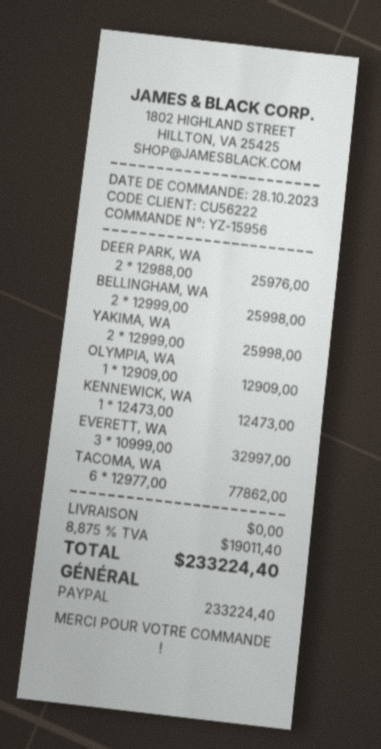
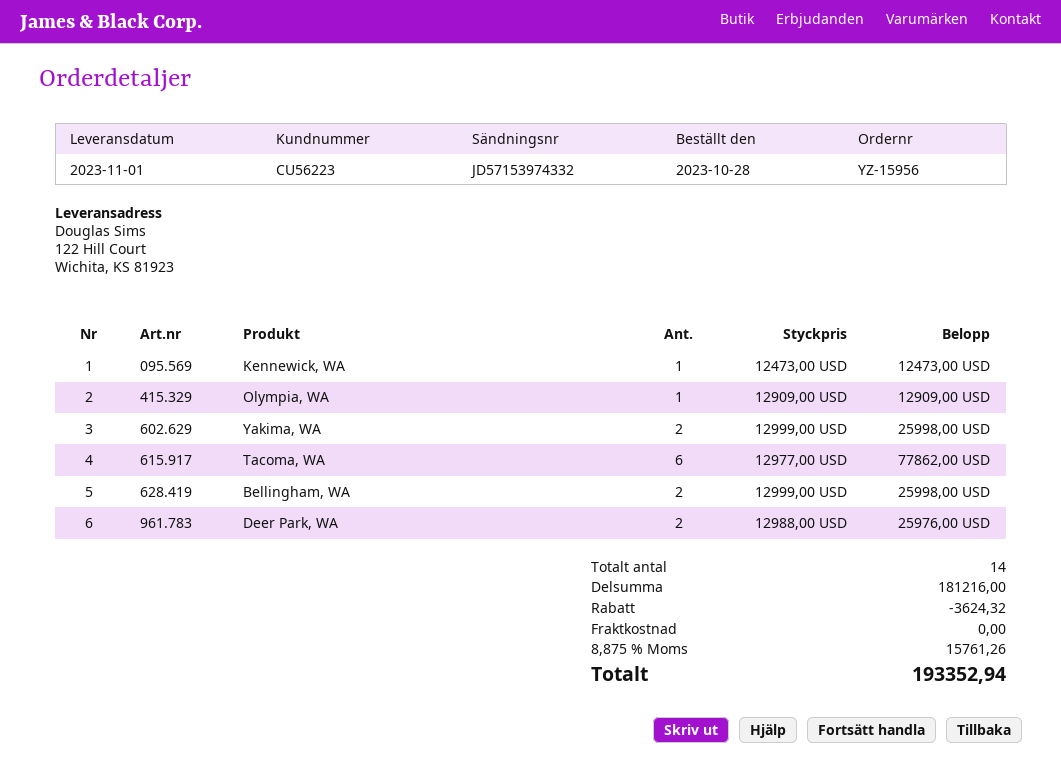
customer number: CU56222 -> CU56223
EVERETT, WA: 3 x 10999.00 = 32997.00 -> none
discount: none -> 3624.32
tax: 8.875% = 19011.40 -> 8.875% = 15761.26
total: 233224.40 -> 193352.94

